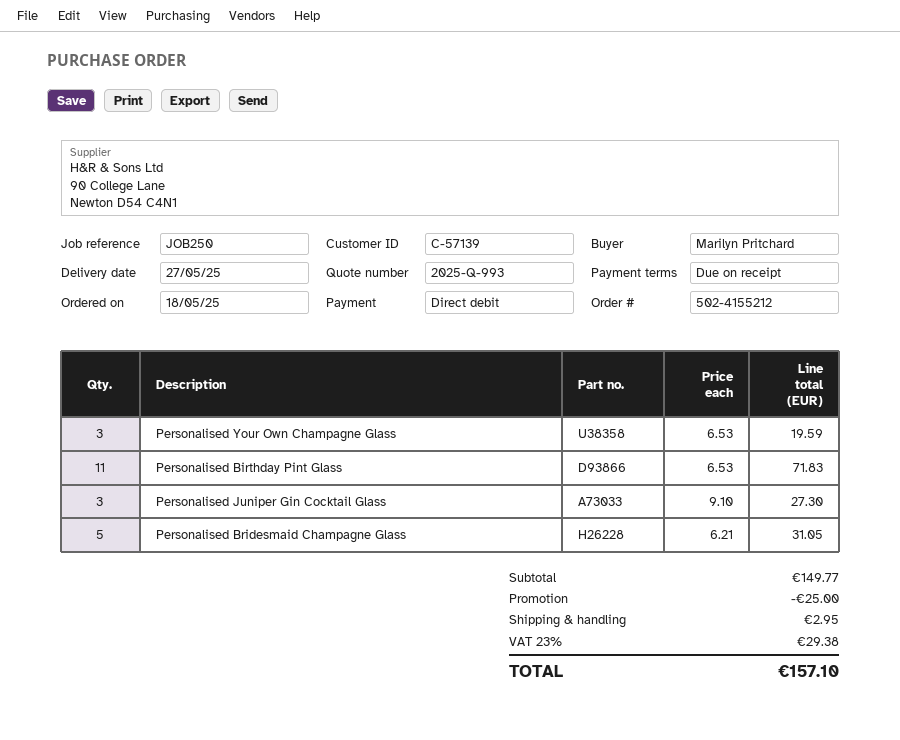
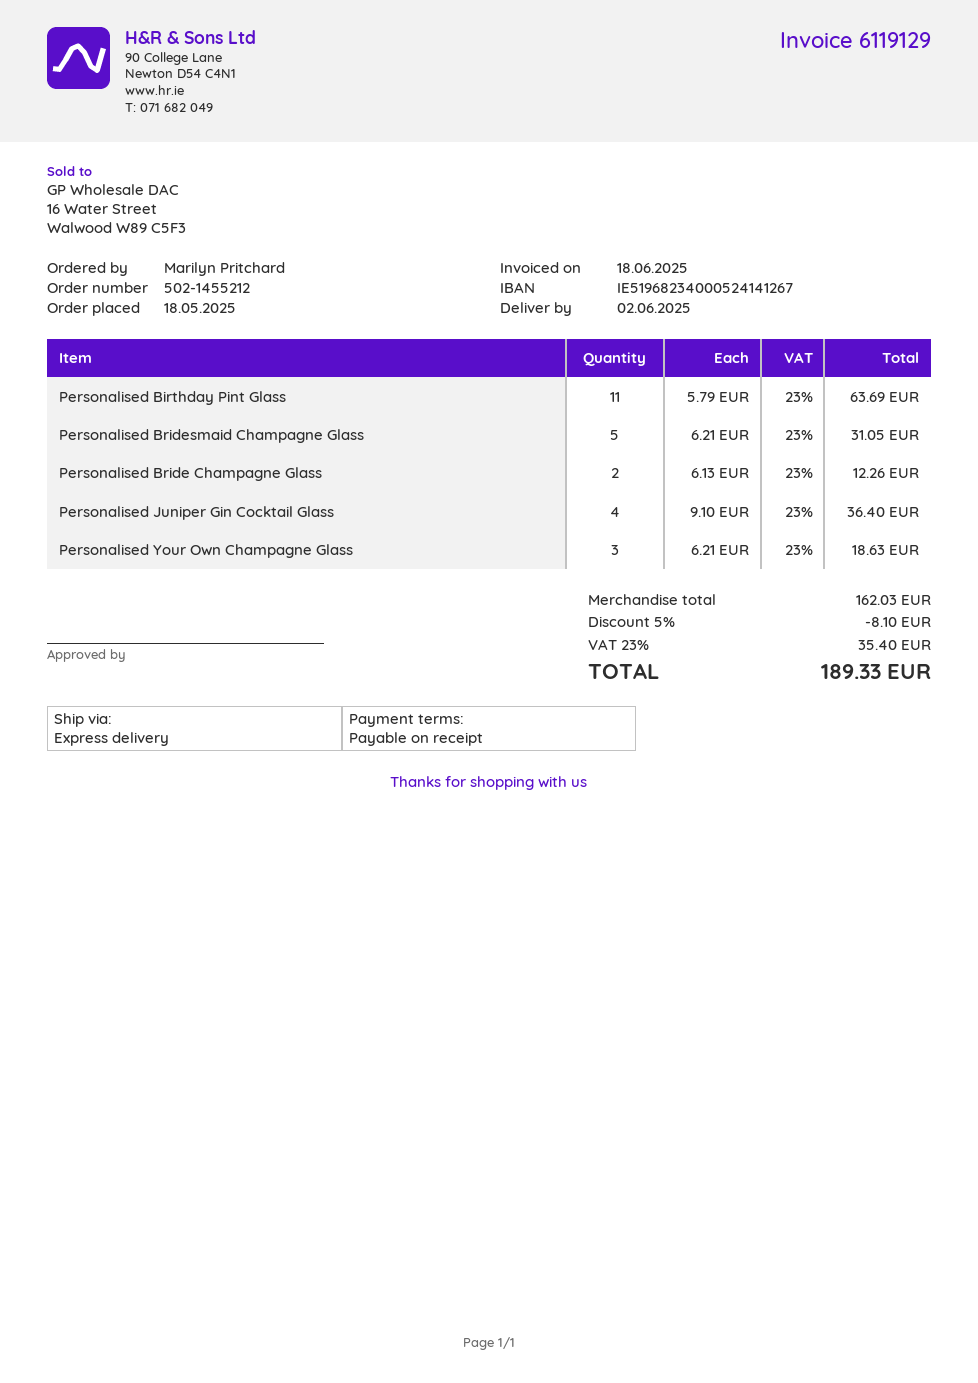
order number: 502-4155212 -> 502-1455212
delivery date: 2025-05-27 -> 2025-06-02
Personalised Your Own Champagne Glass: 3 x 6.53 = 19.59 -> 3 x 6.21 = 18.63
Personalised Birthday Pint Glass: 11 x 6.53 = 71.83 -> 11 x 5.79 = 63.69
Personalised Juniper Gin Cocktail Glass: 3 x 9.10 = 27.30 -> 4 x 9.10 = 36.40
Personalised Bride Champagne Glass: none -> 2 x 6.13 = 12.26
subtotal: 149.77 -> 162.03
discount: 25.00 -> 8.10
shipping: 2.95 -> none
tax: 23% = 29.38 -> 23% = 35.40
total: 157.10 -> 189.33

